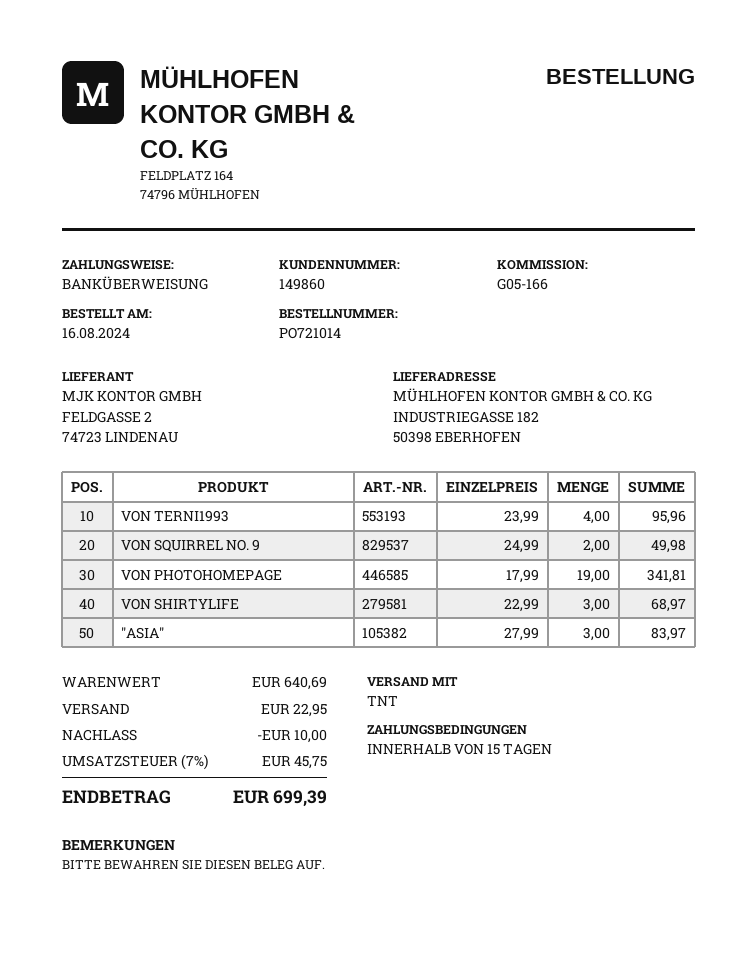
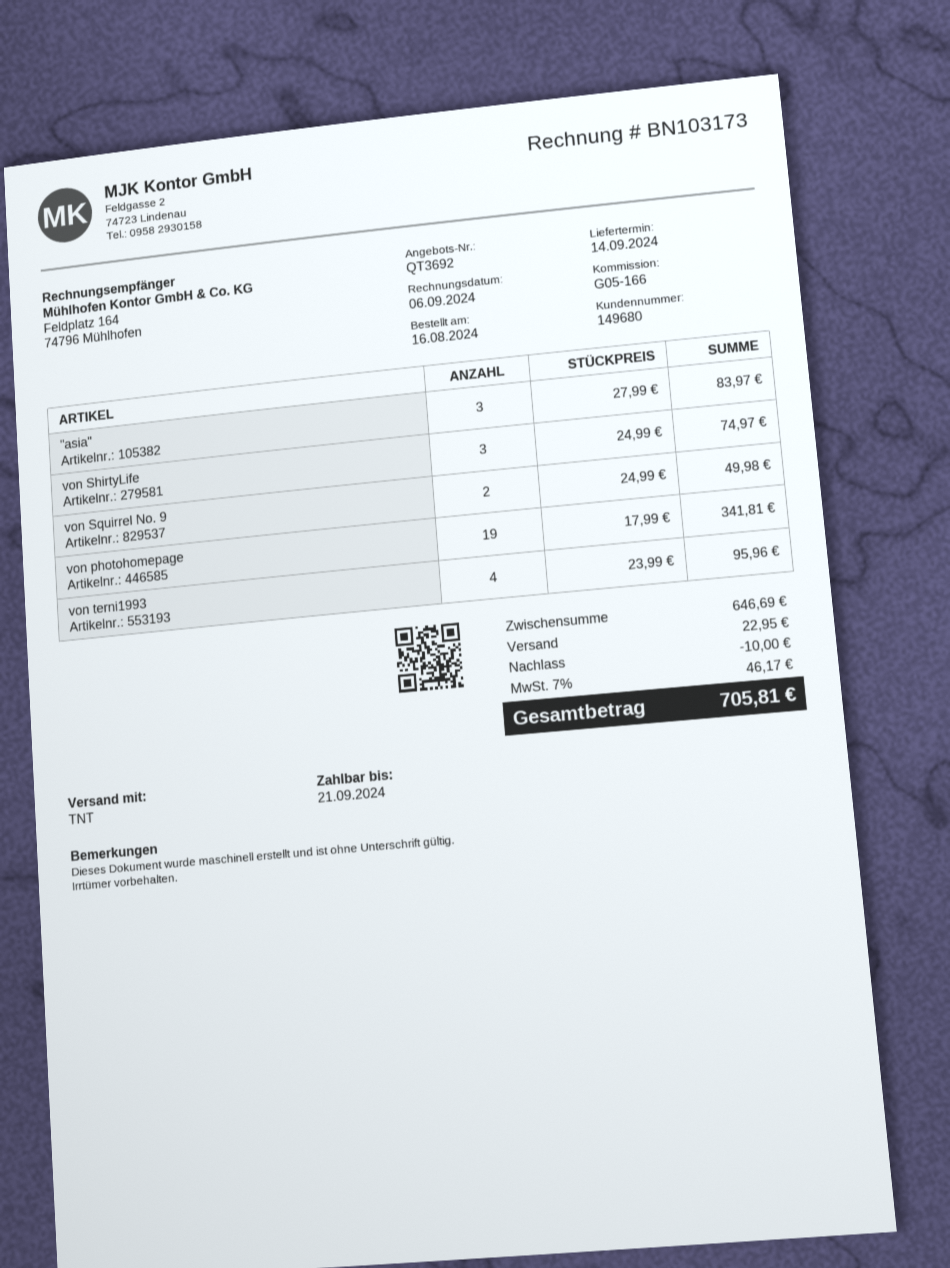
customer number: 149860 -> 149680
VON SHIRTYLIFE: 3 x 22.99 = 68.97 -> 3 x 24.99 = 74.97
subtotal: 640.69 -> 646.69
tax: 7% = 45.75 -> 7% = 46.17
total: 699.39 -> 705.81

